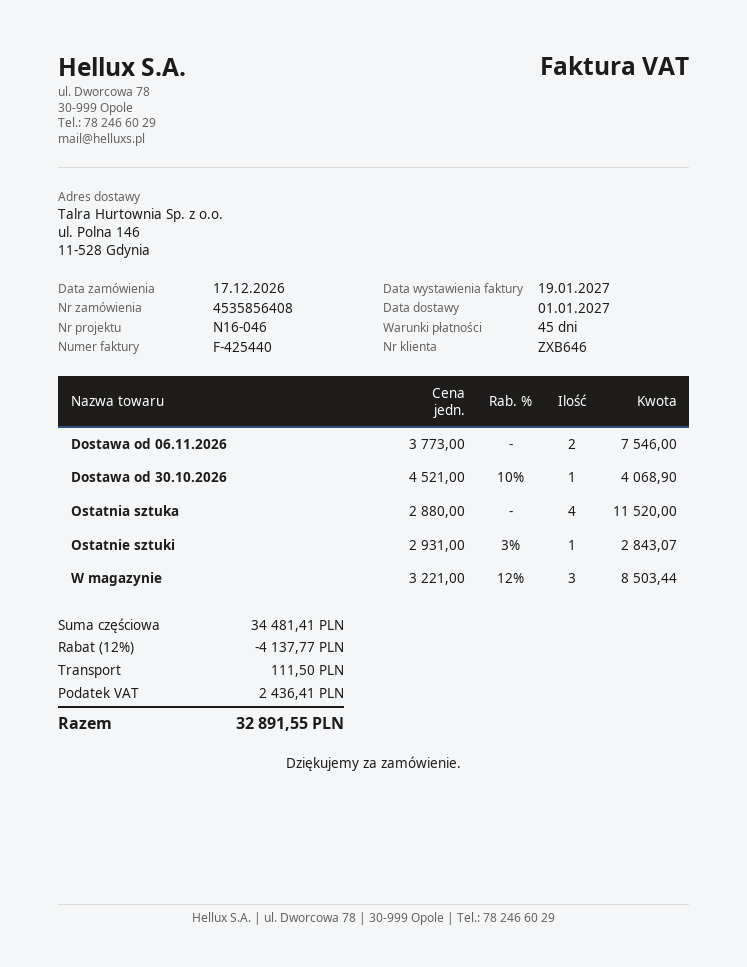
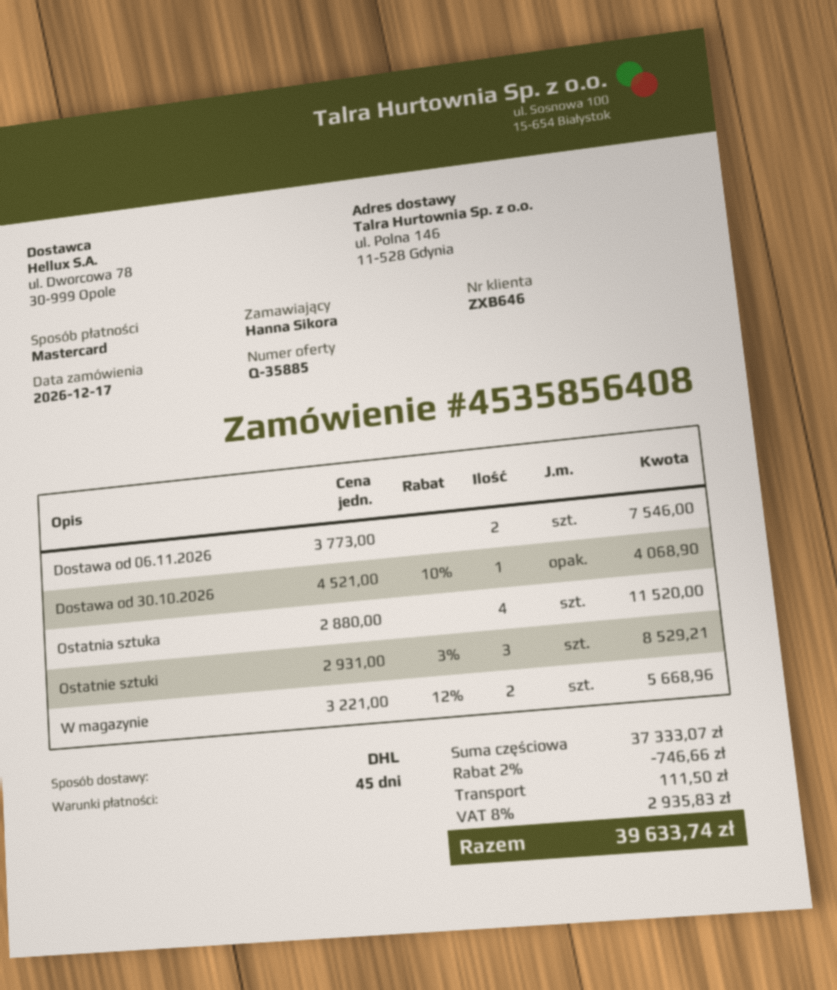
Ostatnie sztuki: 1 x 2931.00 - 3% = 2843.07 -> 3 x 2931.00 - 3% = 8529.21
W magazynie: 3 x 3221.00 - 12% = 8503.44 -> 2 x 3221.00 - 12% = 5668.96
subtotal: 34481.41 -> 37333.07
discount: 12% = 4137.77 -> 2% = 746.66
tax: 2436.41 -> 2935.83
total: 32891.55 -> 39633.74

